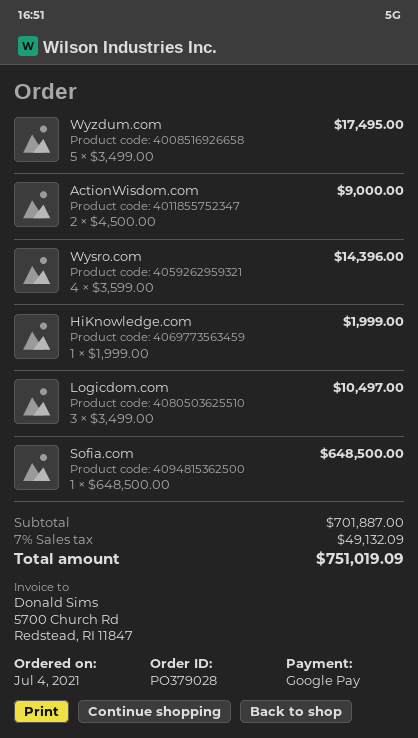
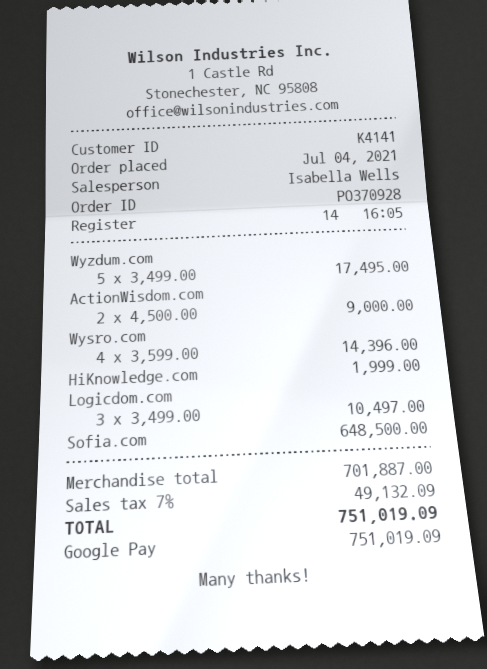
order number: PO379028 -> PO370928

